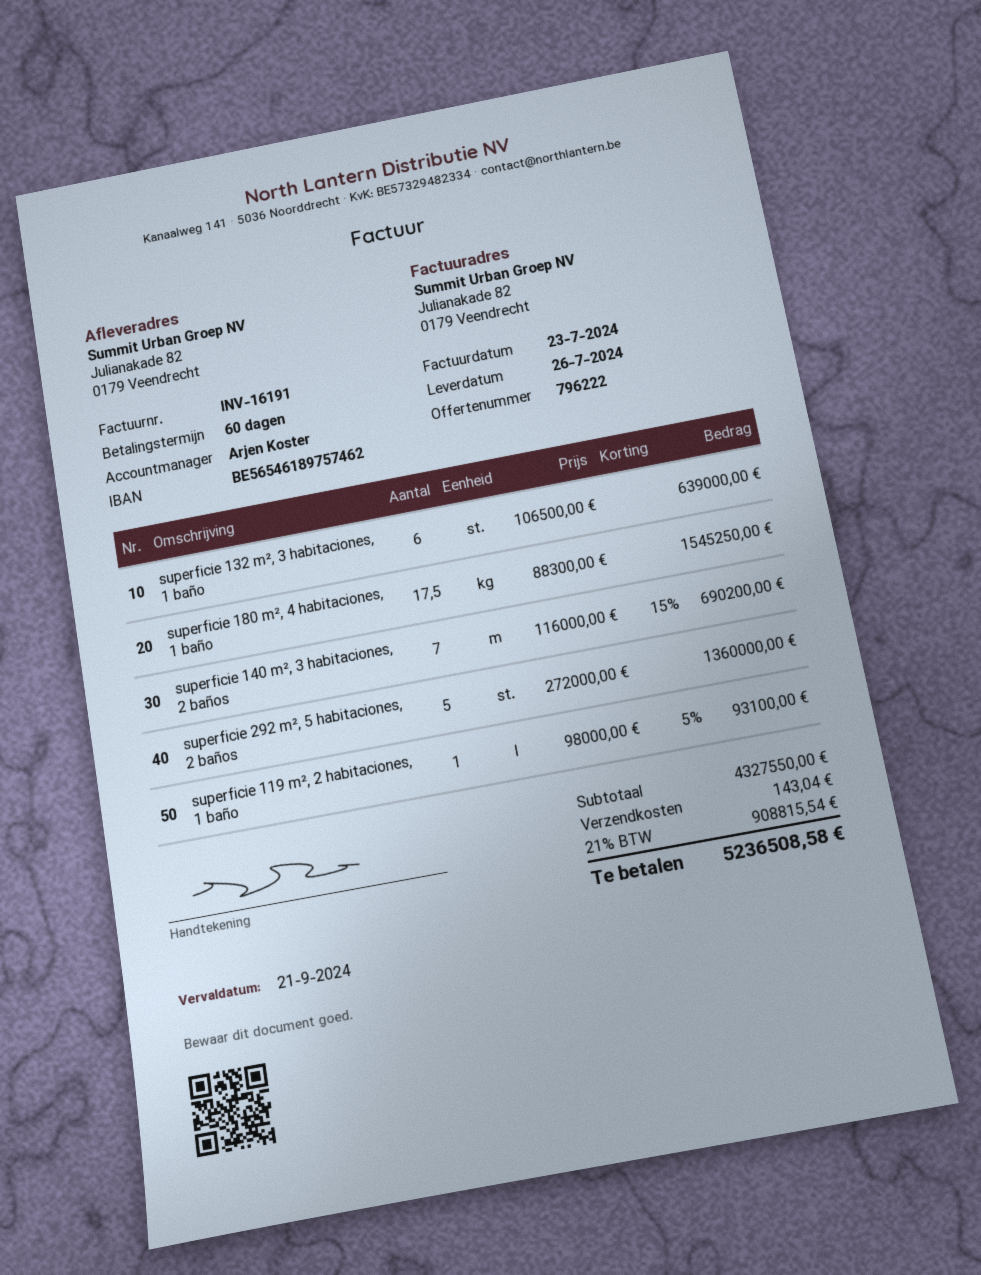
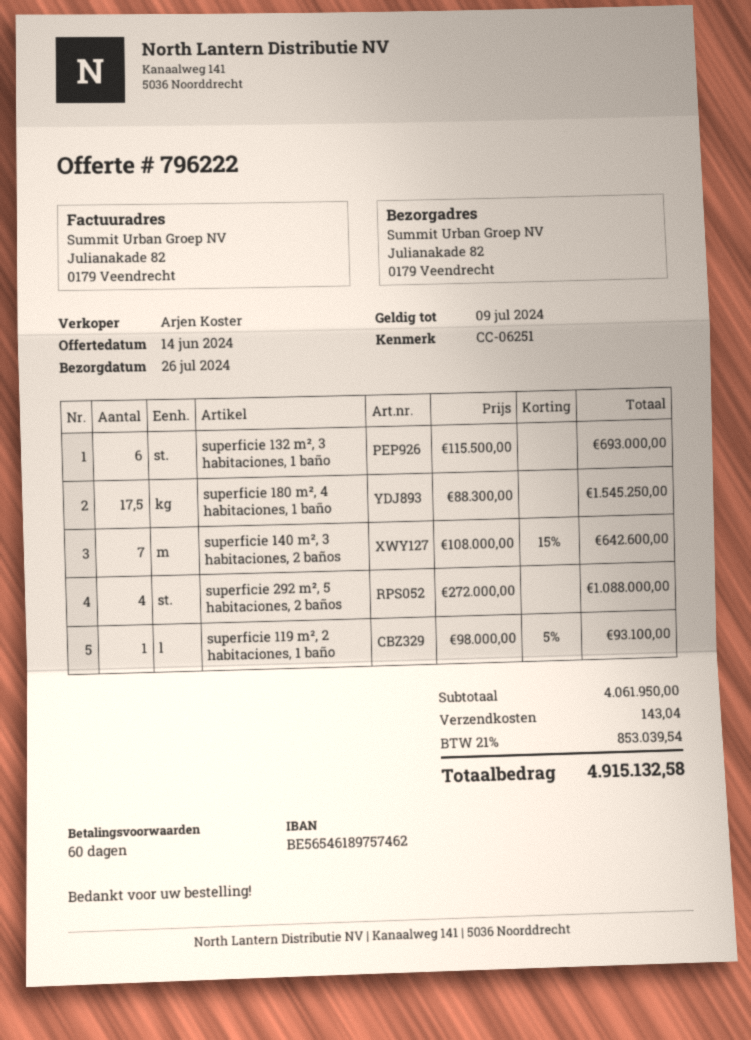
superficie 132 m², 3 habitaciones, 1 baño: 6 x 106500.00 = 639000.00 -> 6 x 115500.00 = 693000.00
superficie 140 m², 3 habitaciones, 2 baños: 7 x 116000.00 - 15% = 690200.00 -> 7 x 108000.00 - 15% = 642600.00
superficie 292 m², 5 habitaciones, 2 baños: 5 x 272000.00 = 1360000.00 -> 4 x 272000.00 = 1088000.00
subtotal: 4327550.00 -> 4061950.00
tax: 21% = 908815.54 -> 21% = 853039.54
total: 5236508.58 -> 4915132.58

